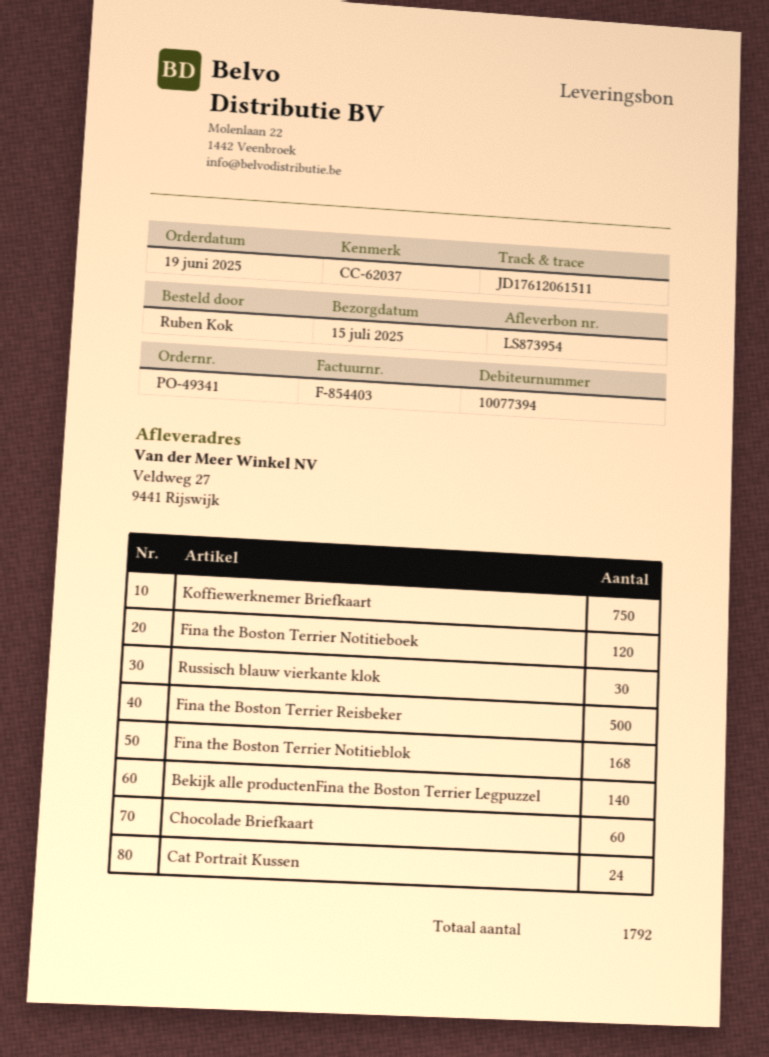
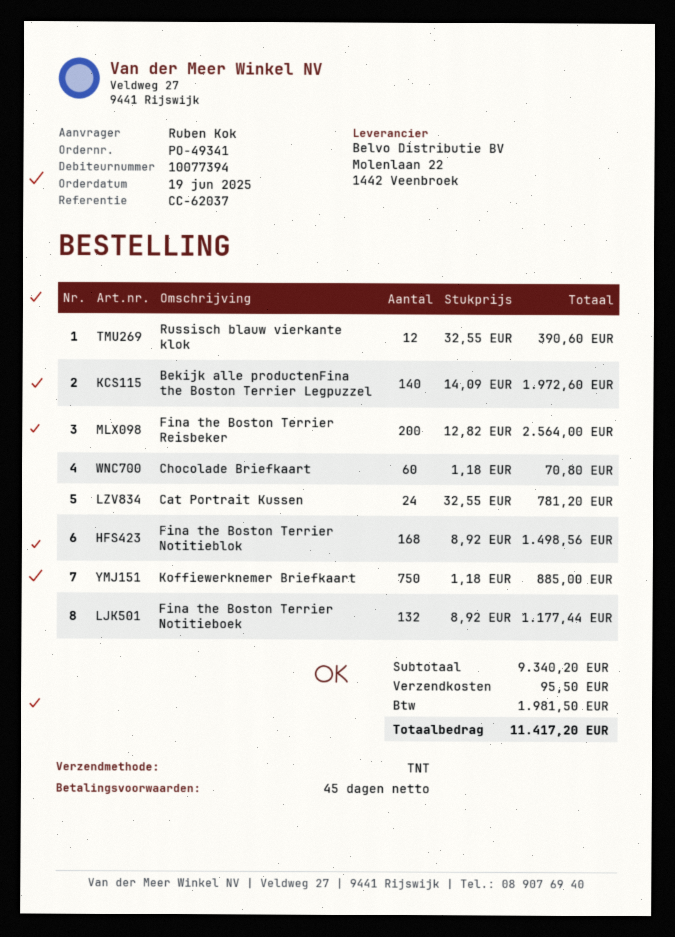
Fina the Boston Terrier Notitieboek: 120 -> 132
Russisch blauw vierkante klok: 30 -> 12
Fina the Boston Terrier Reisbeker: 500 -> 200

